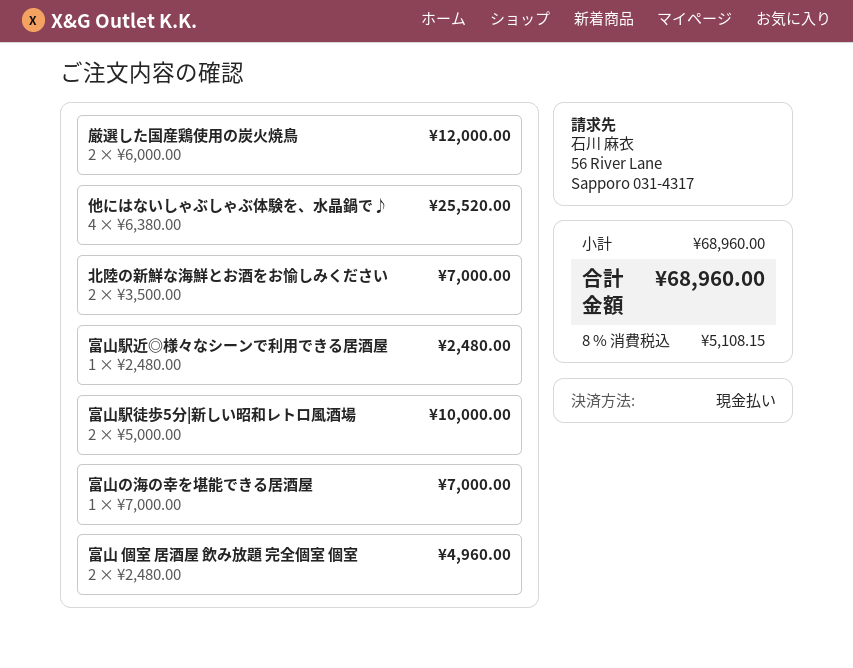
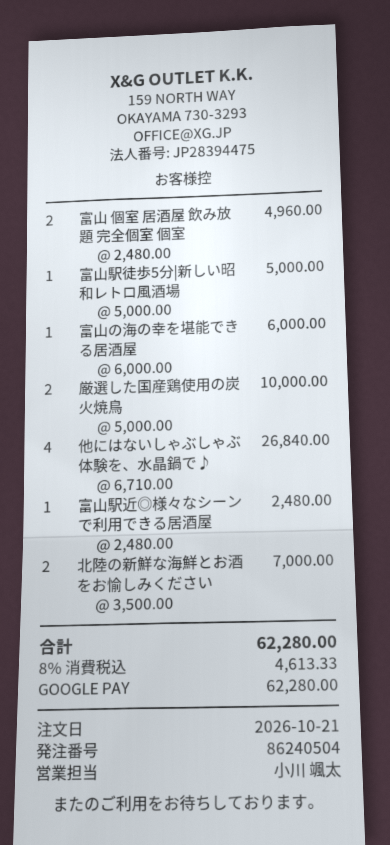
payment method: cash -> Google Pay
厳選した国産鶏使用の炭火焼鳥: 2 x 6000.00 = 12000.00 -> 2 x 5000.00 = 10000.00
他にはないしゃぶしゃぶ体験を、水晶鍋で♪: 4 x 6380.00 = 25520.00 -> 4 x 6710.00 = 26840.00
富山駅徒歩5分|新しい昭和レトロ風酒場: 2 x 5000.00 = 10000.00 -> 1 x 5000.00 = 5000.00
富山の海の幸を堪能できる居酒屋: 1 x 7000.00 = 7000.00 -> 1 x 6000.00 = 6000.00
tax: 8% = 5108.15 -> 8% = 4613.33
total: 68960.00 -> 62280.00

